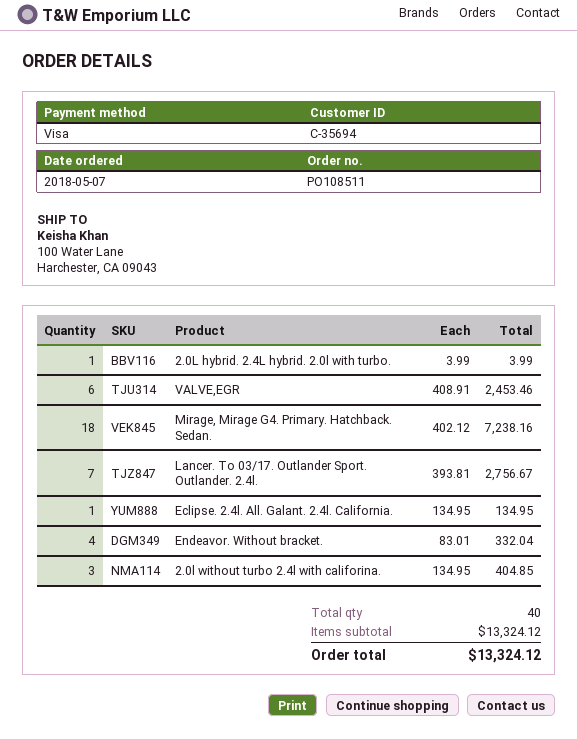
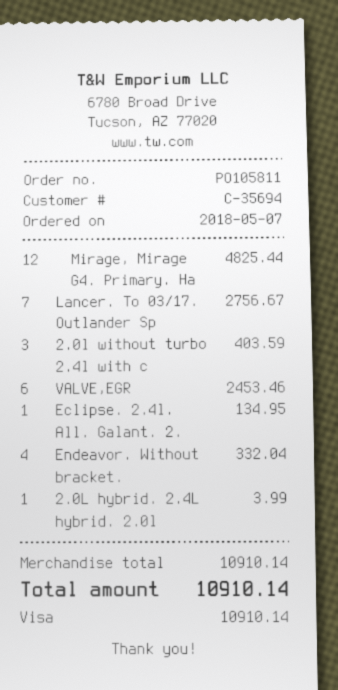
order number: PO108511 -> PO105811
Mirage, Mirage G4. Primary. Hatchback. Sedan.: 18 for 7238.16 -> 12 for 4825.44
2.0l without turbo 2.4l with califorina.: 3 for 404.85 -> 3 for 403.59
subtotal: 13324.12 -> 10910.14
total: 13324.12 -> 10910.14

